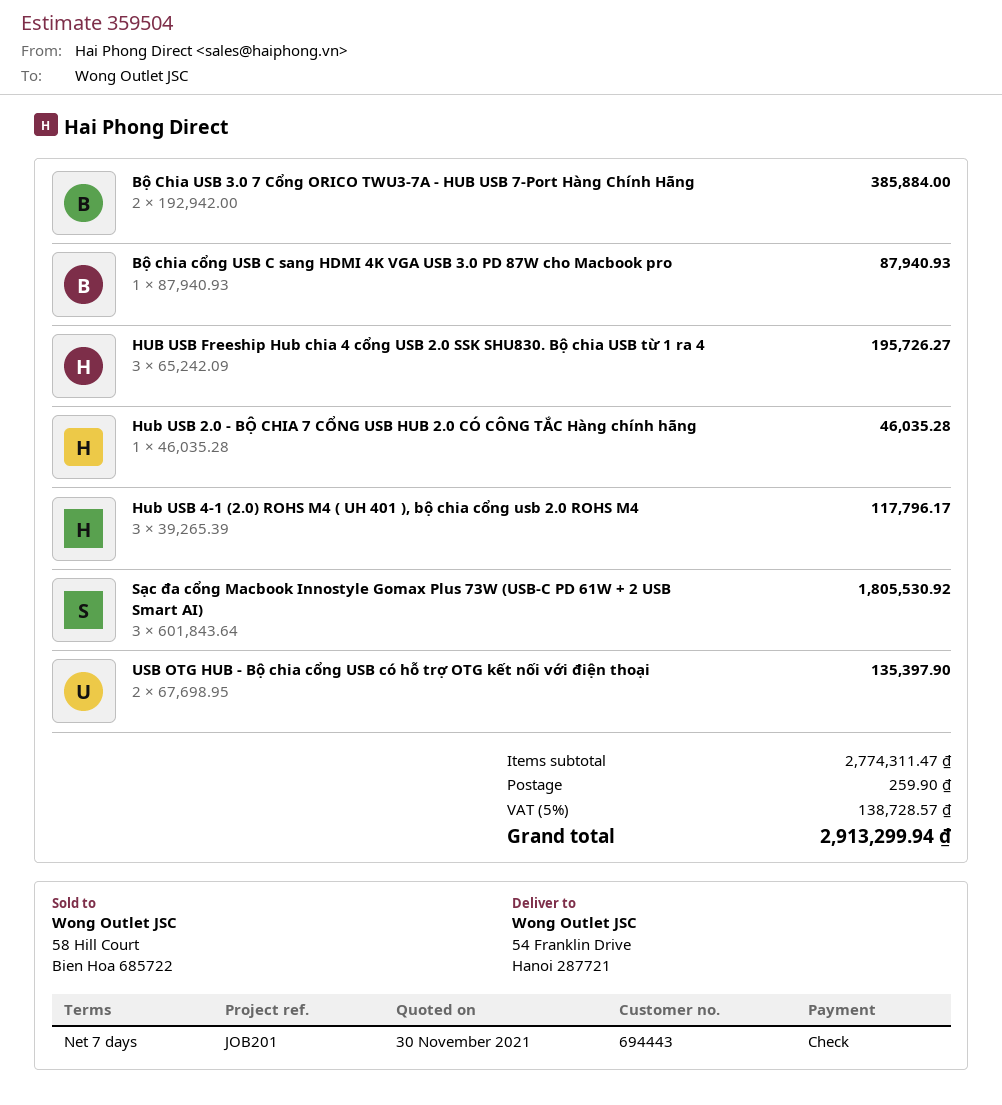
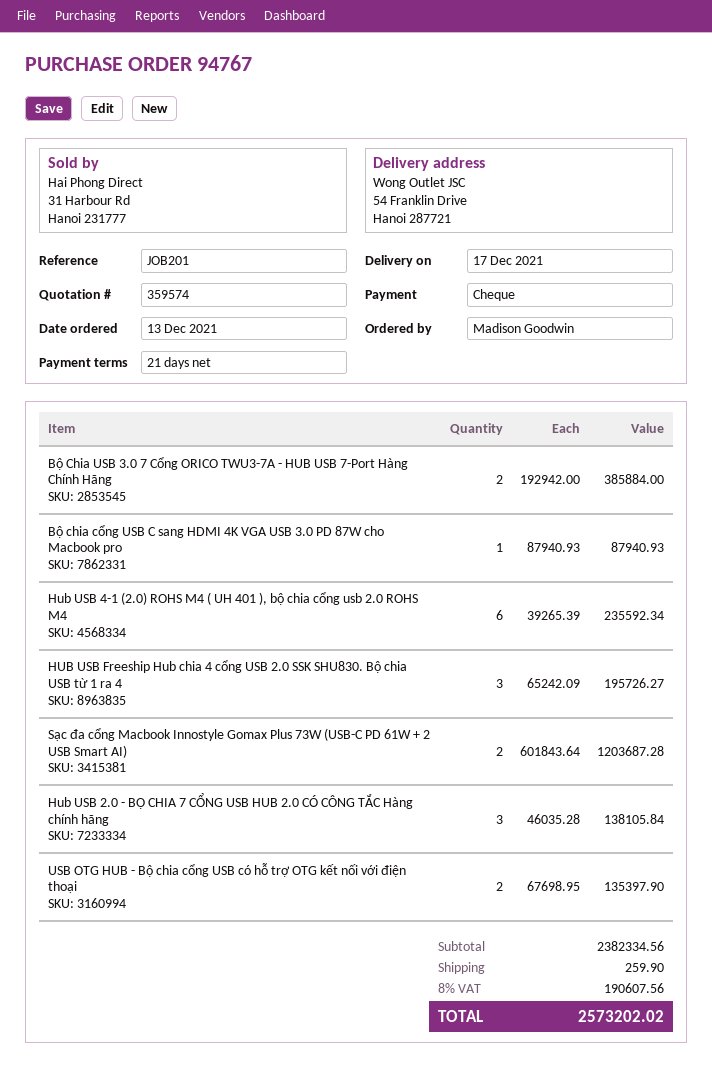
quote number: 359504 -> 359574
payment terms: 7 days -> 21 days
Hub USB 2.0 - BỘ CHIA 7 CỔNG USB HUB 2.0 CÓ CÔNG TẮC Hàng chính hãng: 1 x 46035.28 = 46035.28 -> 3 x 46035.28 = 138105.84
Hub USB 4-1 (2.0) ROHS M4 ( UH 401 ), bộ chia cổng usb 2.0 ROHS M4: 3 x 39265.39 = 117796.17 -> 6 x 39265.39 = 235592.34
Sạc đa cổng Macbook Innostyle Gomax Plus 73W (USB-C PD 61W + 2 USB Smart AI): 3 x 601843.64 = 1805530.92 -> 2 x 601843.64 = 1203687.28
subtotal: 2774311.47 -> 2382334.56
tax: 5% = 138728.57 -> 8% = 190607.56
total: 2913299.94 -> 2573202.02

